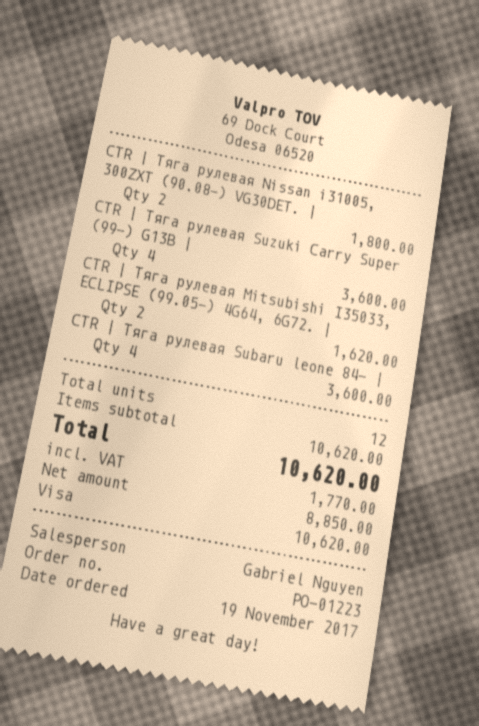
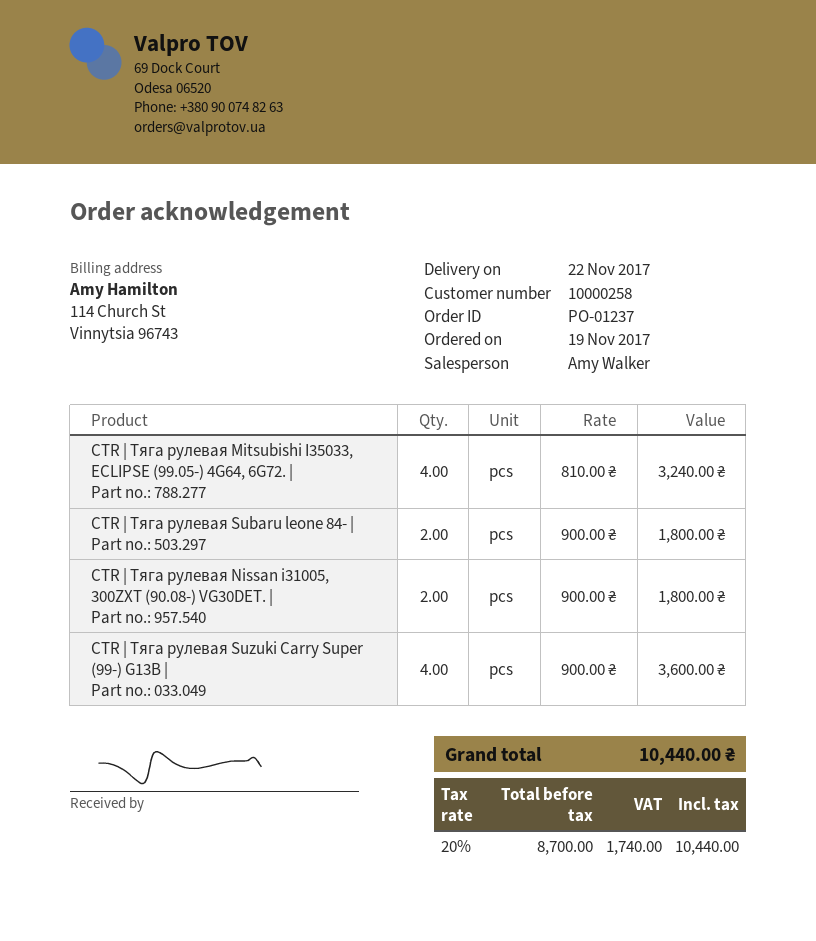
order number: PO-01223 -> PO-01237
sales rep: Gabriel Nguyen -> Amy Walker
CTR | Тяга рулевая Mitsubishi I35033, ECLIPSE (99.05-) 4G64, 6G72. |: 2 for 1620.00 -> 4 for 3240.00
CTR | Тяга рулевая Subaru leone 84- |: 4 for 3600.00 -> 2 for 1800.00
net: 8850.00 -> 8700.00
tax: 1770.00 -> 1740.00
total: 10620.00 -> 10440.00

